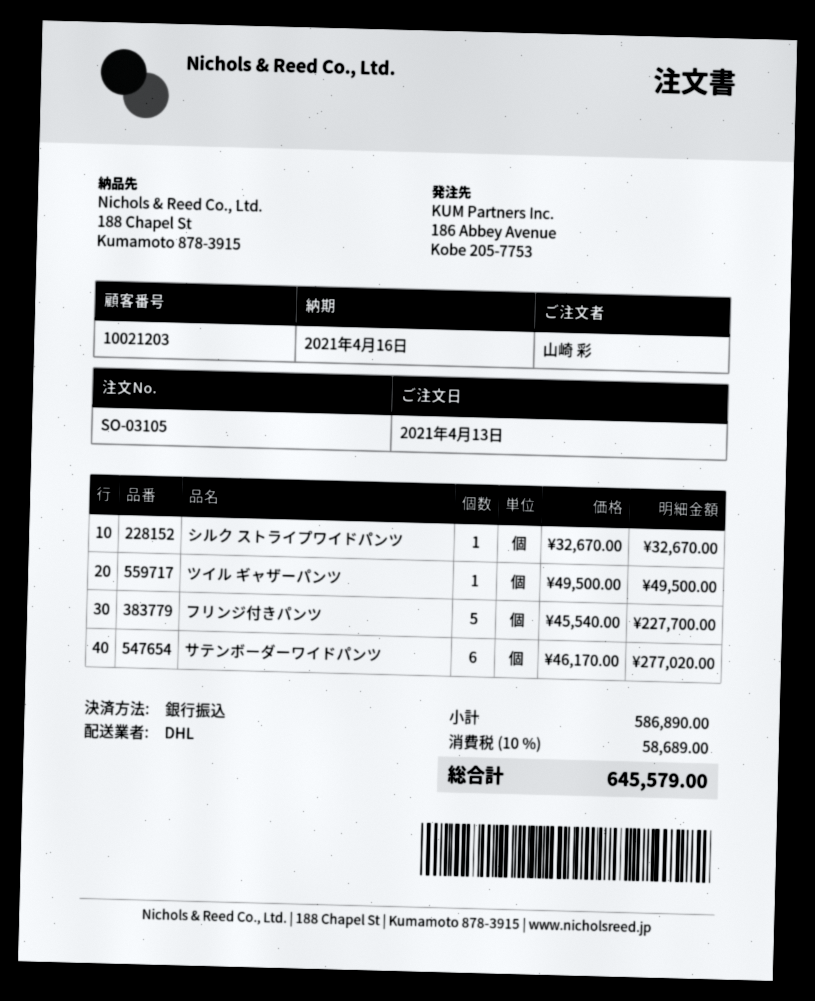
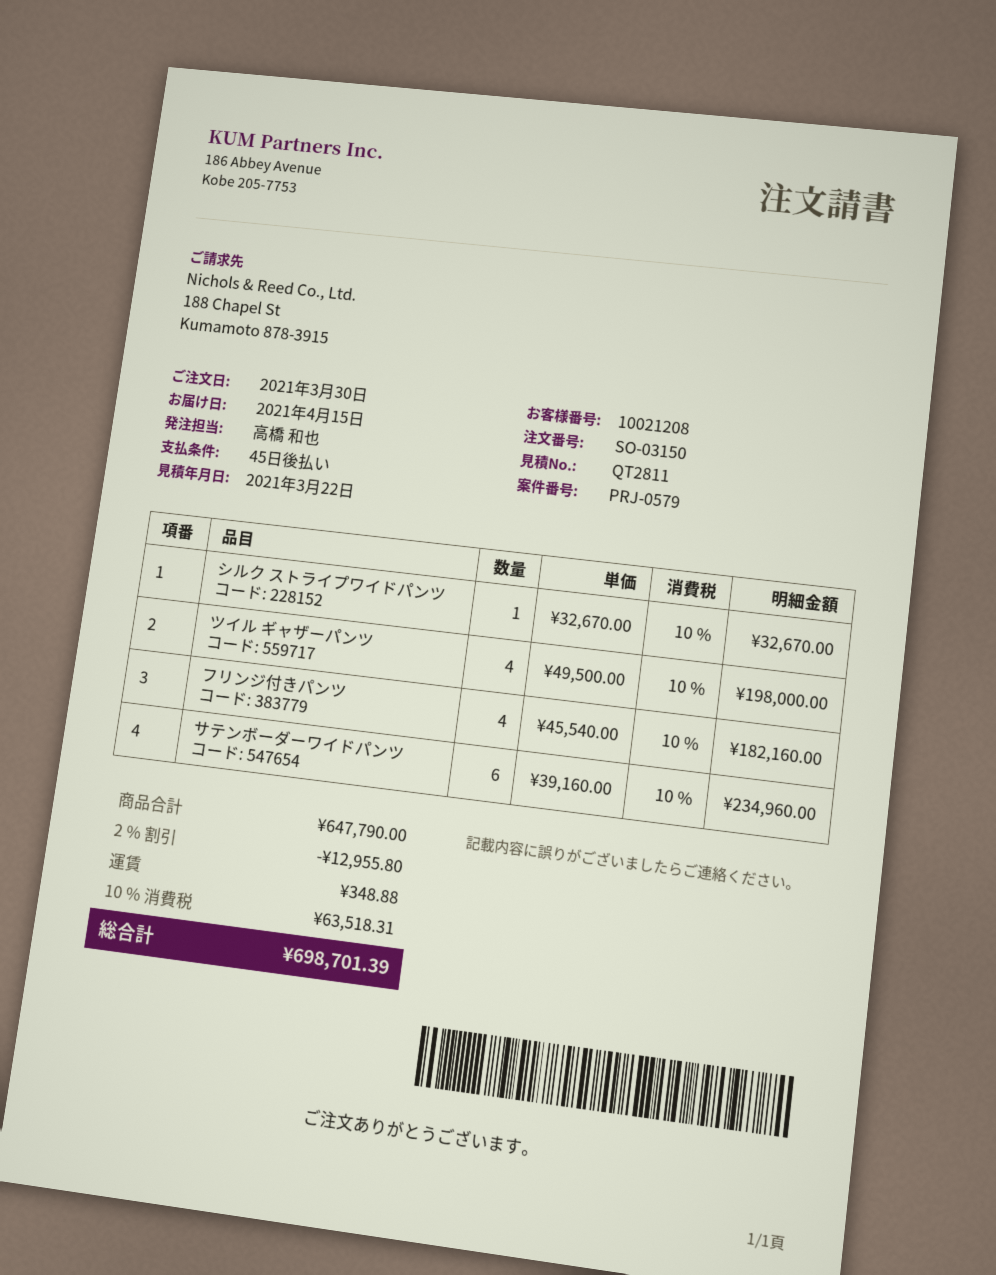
order number: SO-03105 -> SO-03150
order date: 2021-04-13 -> 2021-03-30
delivery date: 2021-04-16 -> 2021-04-15
customer number: 10021203 -> 10021208
ordered by: 山崎 彩 -> 高橋 和也
ツイル ギャザーパンツ: 1 x 49500.00 = 49500.00 -> 4 x 49500.00 = 198000.00
フリンジ付きパンツ: 5 x 45540.00 = 227700.00 -> 4 x 45540.00 = 182160.00
サテンボーダーワイドパンツ: 6 x 46170.00 = 277020.00 -> 6 x 39160.00 = 234960.00
subtotal: 586890.00 -> 647790.00
discount: none -> 2% = 12955.80
shipping: none -> 348.88
tax: 10% = 58689.00 -> 10% = 63518.31
total: 645579.00 -> 698701.39

